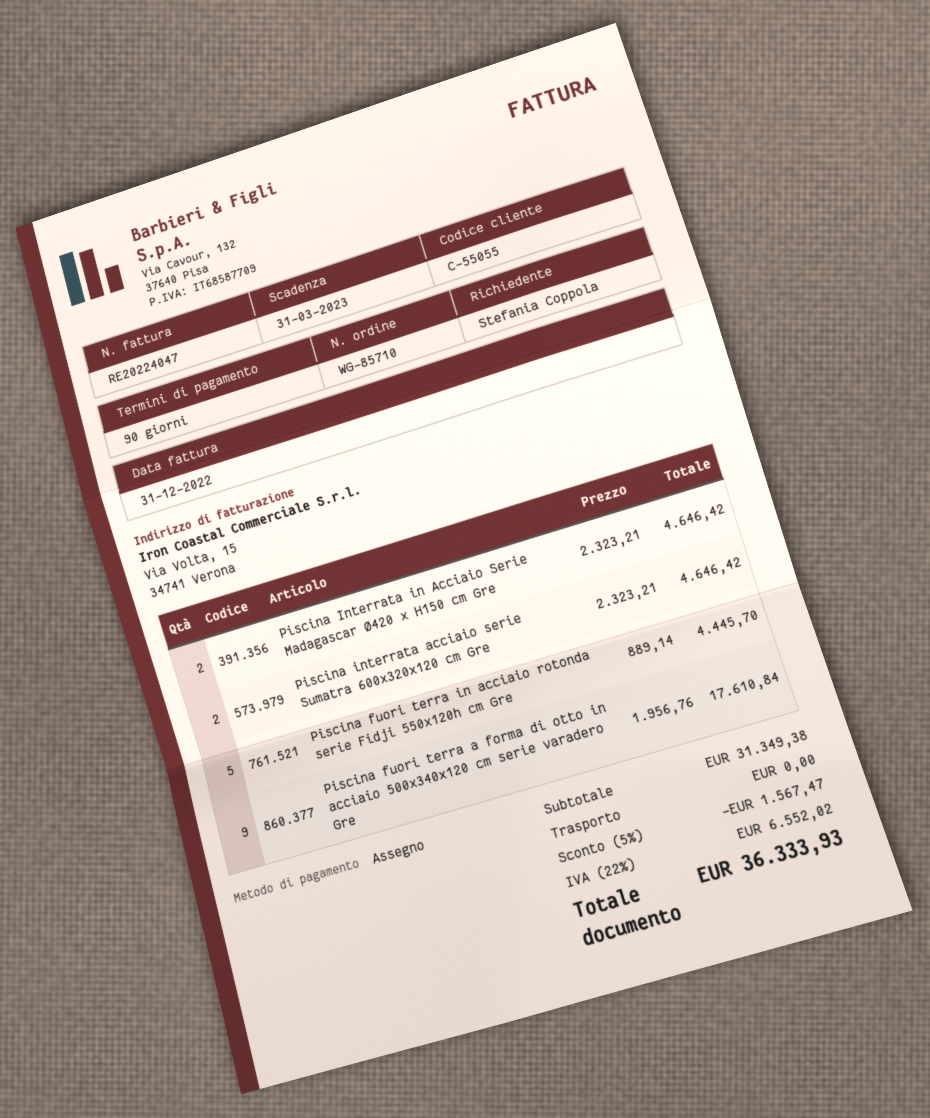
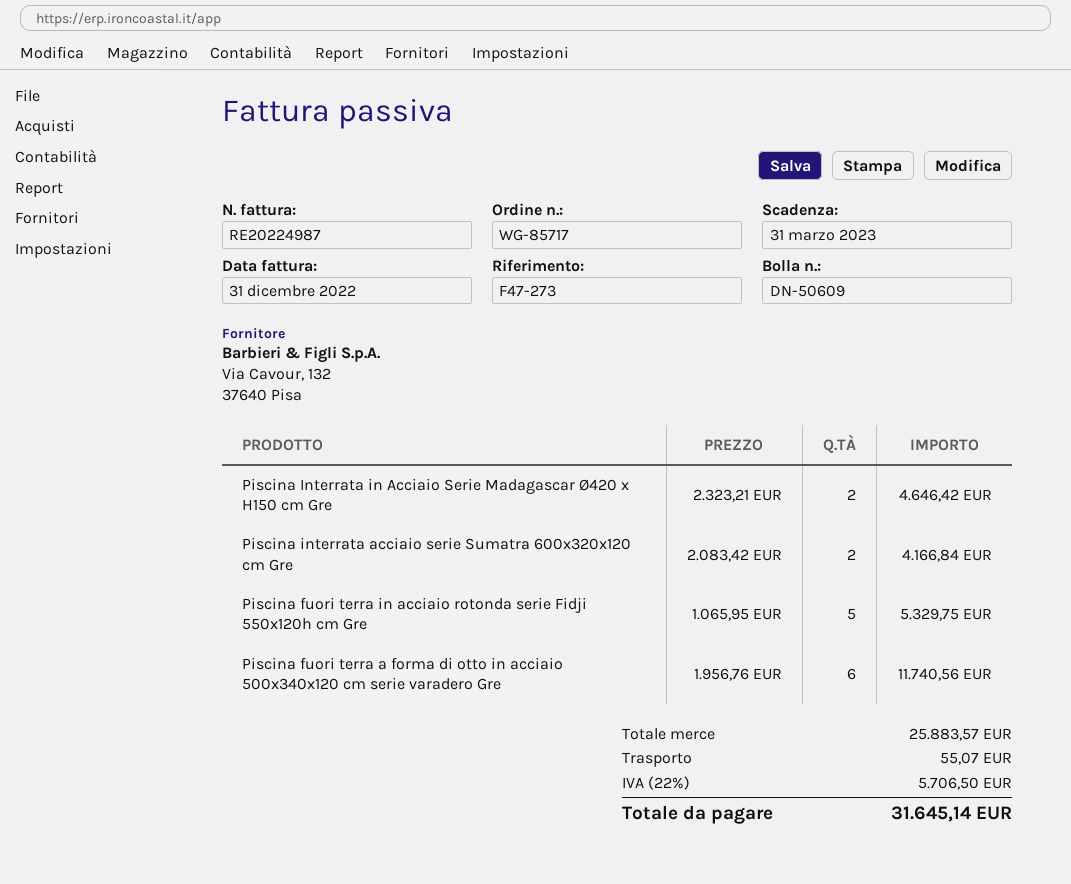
order number: WG-85710 -> WG-85717
invoice number: RE20224047 -> RE20224987
Piscina interrata acciaio serie Sumatra 600x320x120 cm Gre: 2 x 2323.21 = 4646.42 -> 2 x 2083.42 = 4166.84
Piscina fuori terra in acciaio rotonda serie Fidji 550x120h cm Gre: 5 x 889.14 = 4445.70 -> 5 x 1065.95 = 5329.75
Piscina fuori terra a forma di otto in acciaio 500x340x120 cm serie varadero Gre: 9 x 1956.76 = 17610.84 -> 6 x 1956.76 = 11740.56
subtotal: 31349.38 -> 25883.57
discount: 5% = 1567.47 -> none
shipping: 0.00 -> 55.07
tax: 22% = 6552.02 -> 22% = 5706.50
total: 36333.93 -> 31645.14

